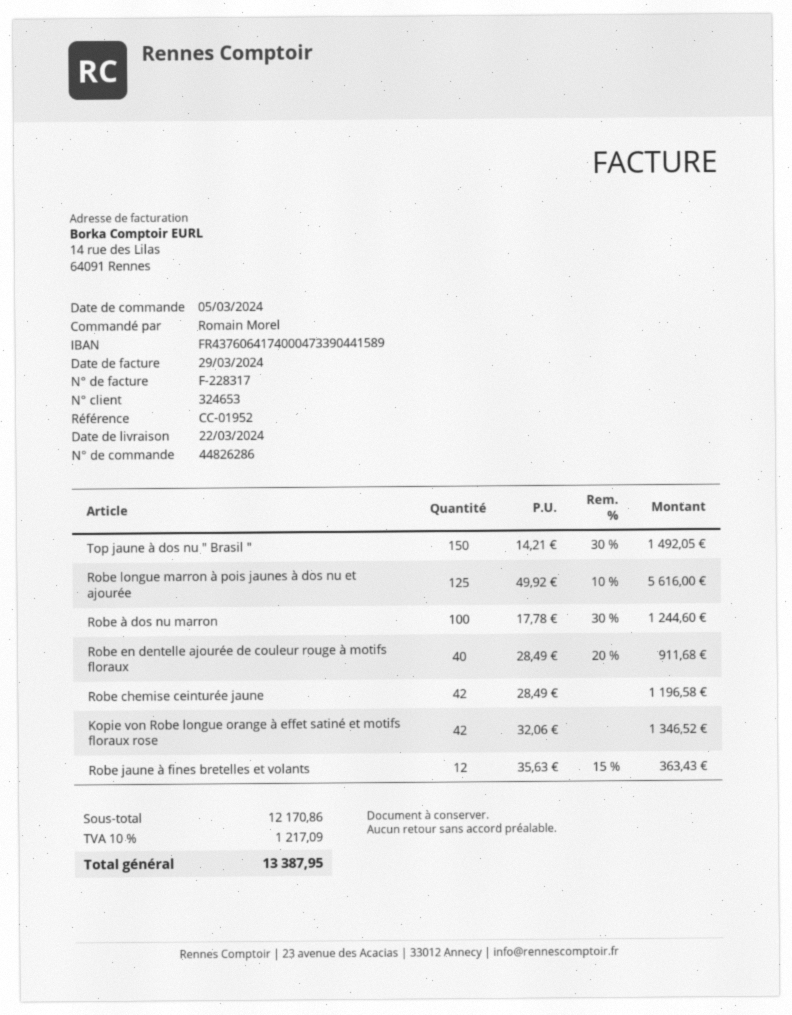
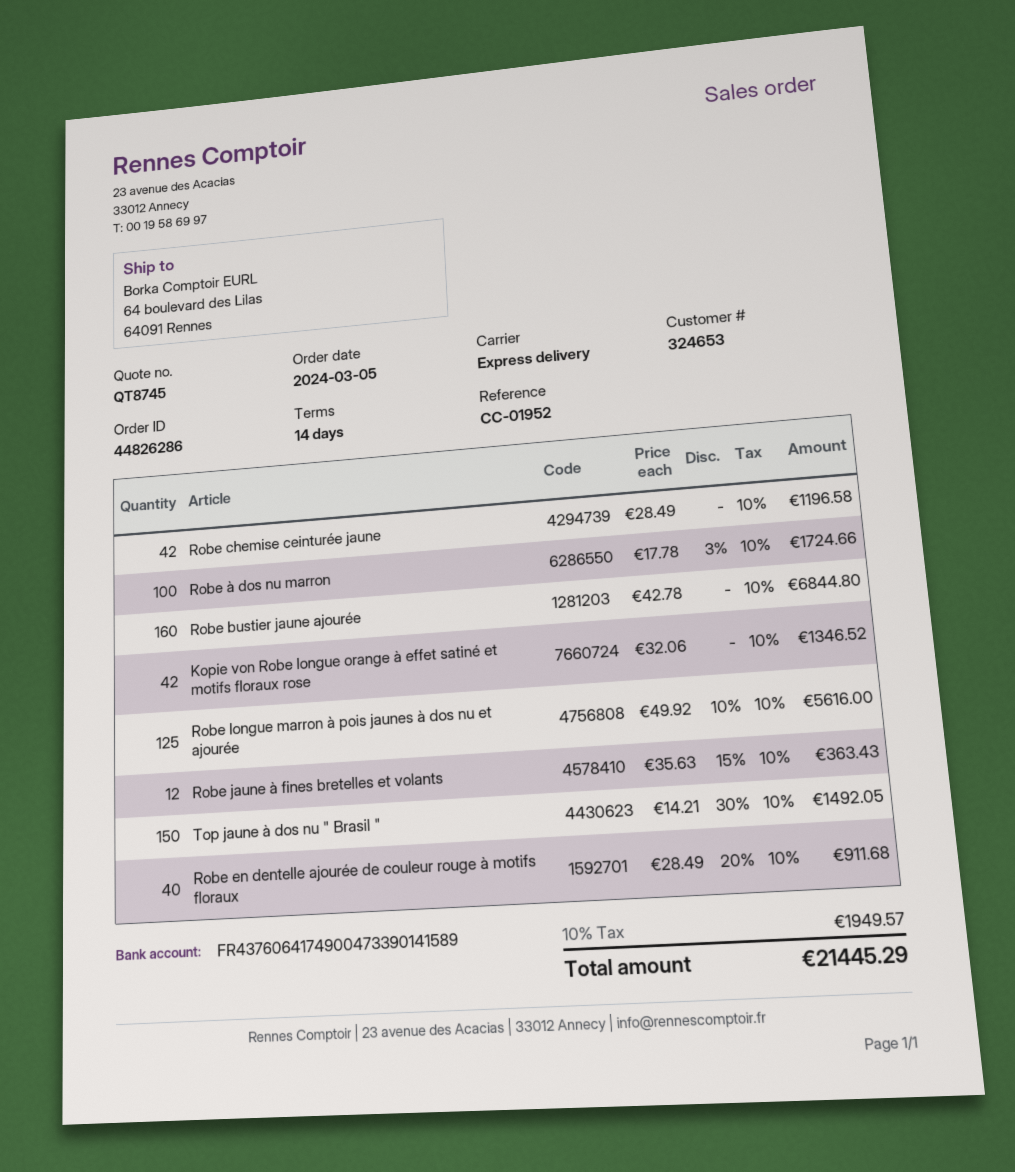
bank account: FR4376064174000473390441589 -> FR4376064174900473390141589
Robe à dos nu marron: 100 x 17.78 - 30% = 1244.60 -> 100 x 17.78 - 3% = 1724.66
Robe bustier jaune ajourée: none -> 160 x 42.78 = 6844.80
tax: 10% = 1217.09 -> 10% = 1949.57
total: 13387.95 -> 21445.29

